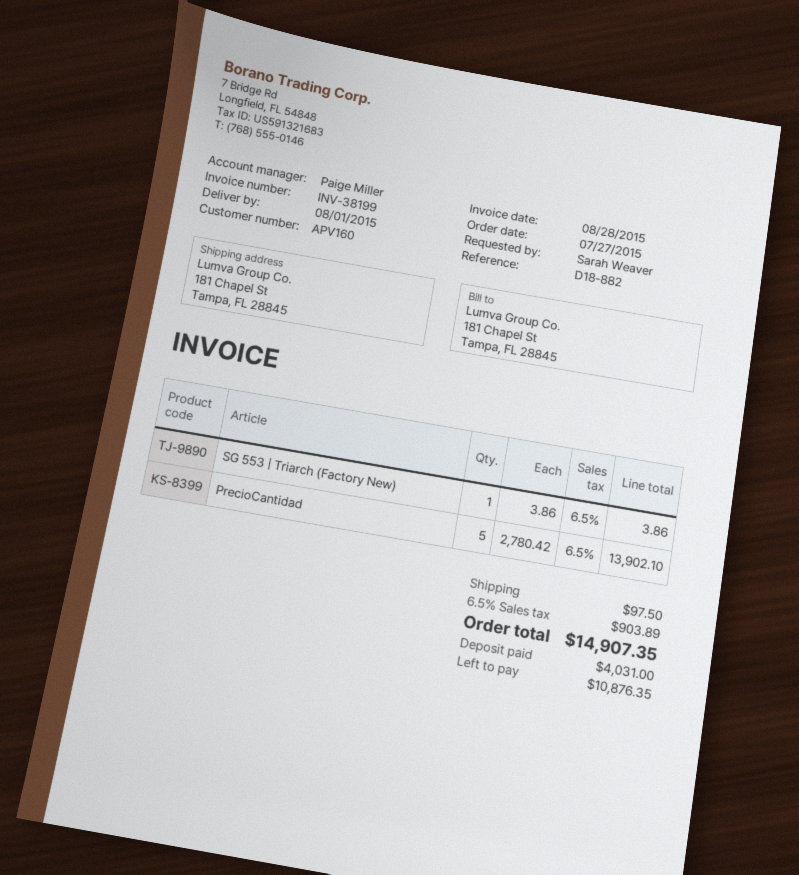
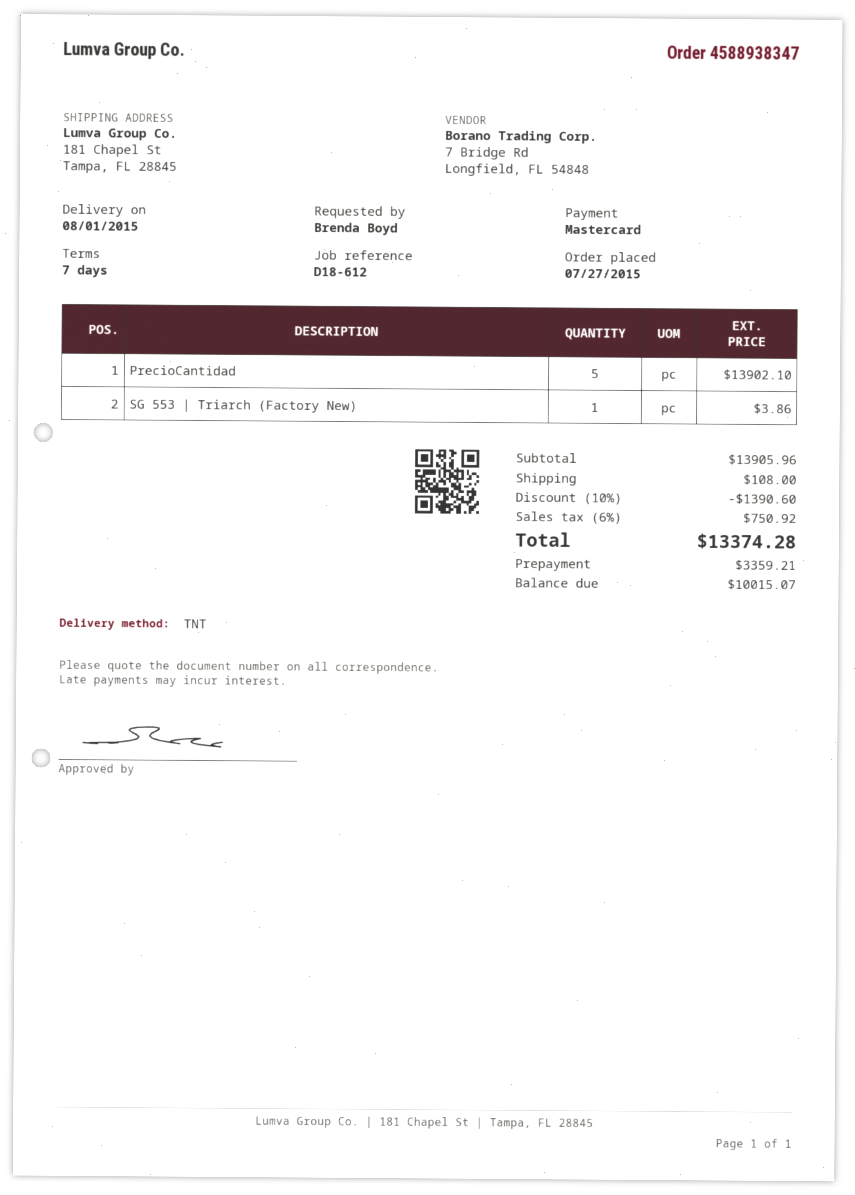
reference: D18-882 -> D18-612
ordered by: Sarah Weaver -> Brenda Boyd
discount: none -> 10% = 1390.60
shipping: 97.50 -> 108.00
tax: 6.5% = 903.89 -> 6% = 750.92
total: 14907.35 -> 13374.28
deposit: 4031.00 -> 3359.21
balance: 10876.35 -> 10015.07

